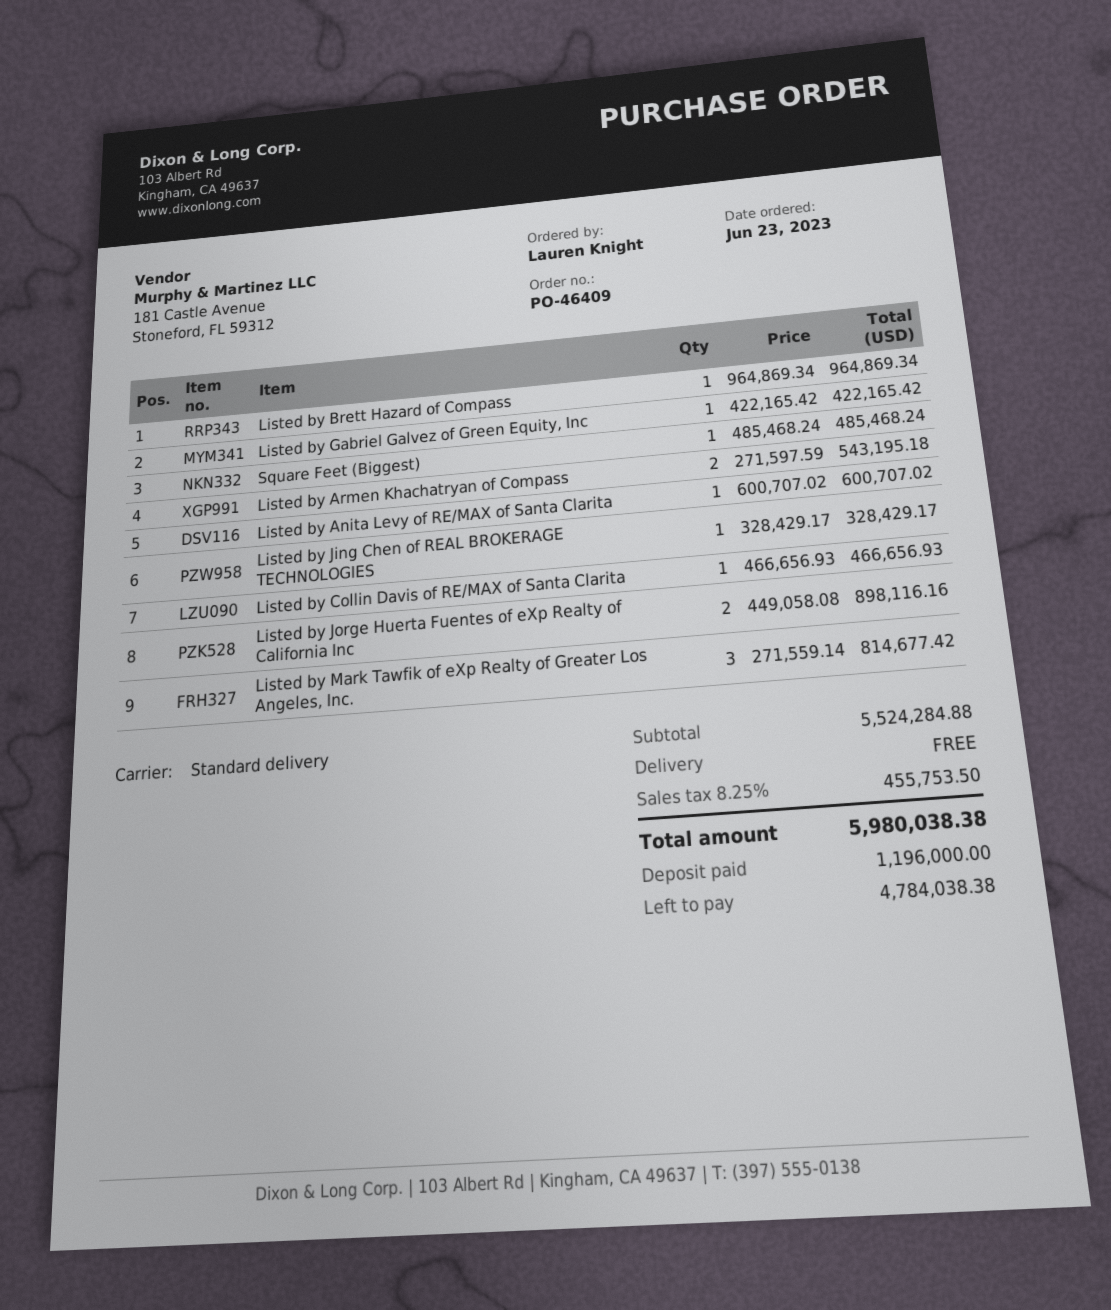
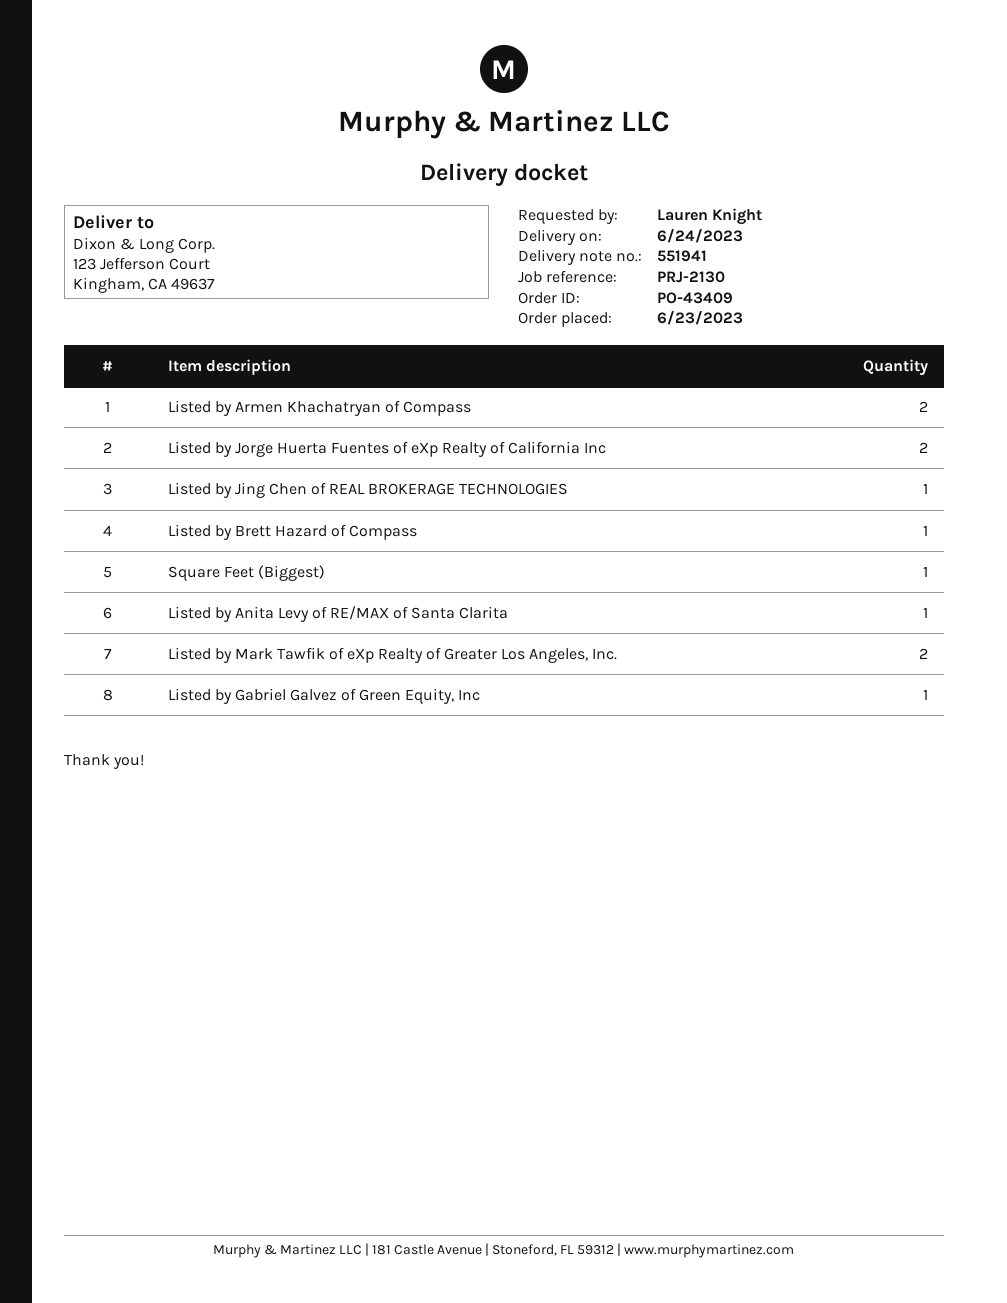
order number: PO-46409 -> PO-43409
Listed by Collin Davis of RE/MAX of Santa Clarita: 1 -> none
Listed by Mark Tawfik of eXp Realty of Greater Los Angeles, Inc.: 3 -> 2

